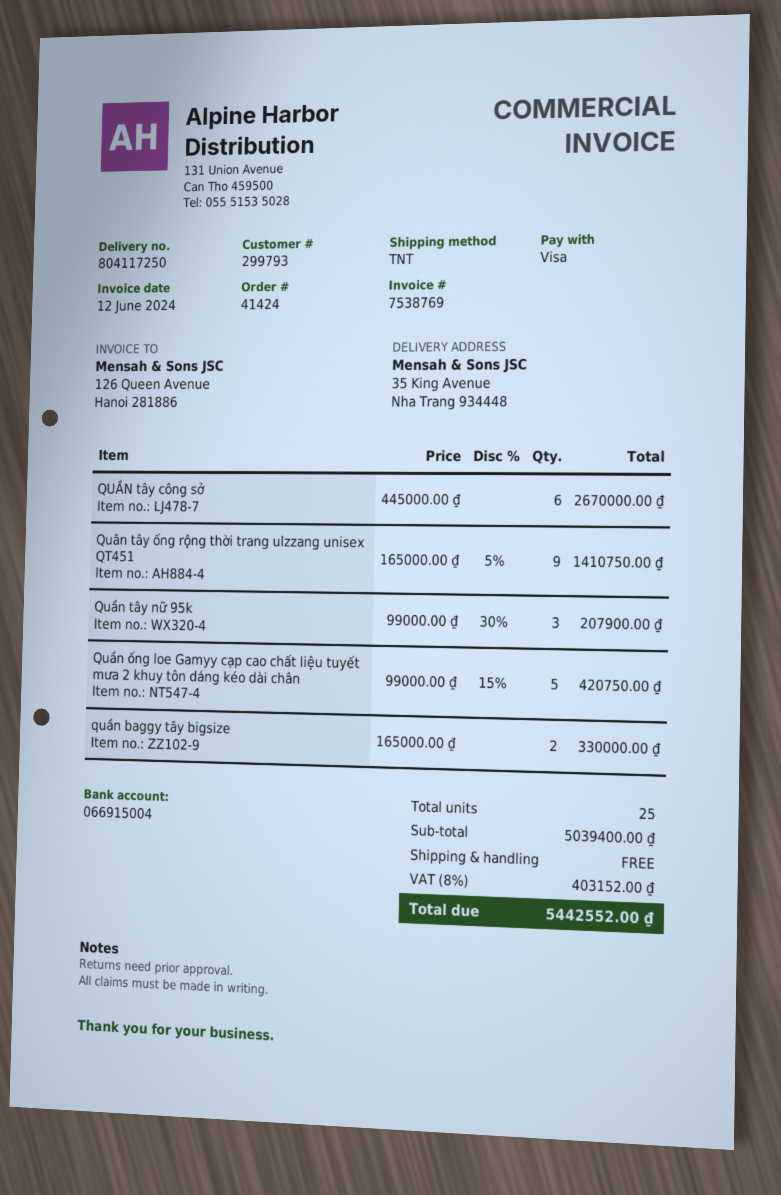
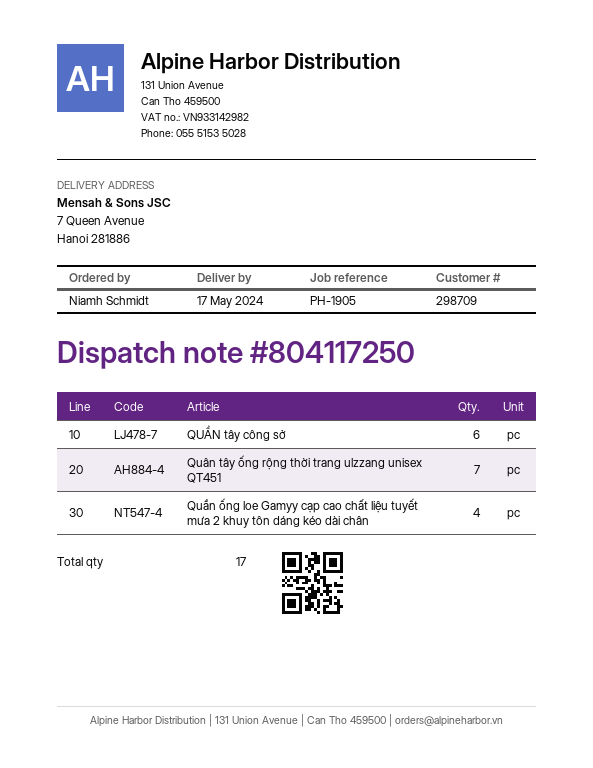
customer number: 299793 -> 298709
ship to: 35 King Avenue, Nha Trang 934448 -> 7 Queen Avenue, Hanoi 281886
Quân tây ống rộng thời trang ulzzang unisex QT451: 9 -> 7
Quần tây nữ 95k: 3 -> none
Quần ống loe Gamyy cạp cao chất liệu tuyết mưa 2 khuy tôn dáng kéo dài chân: 5 -> 4
quần baggy tây bigsize: 2 -> none
total quantity: 25 -> 17

